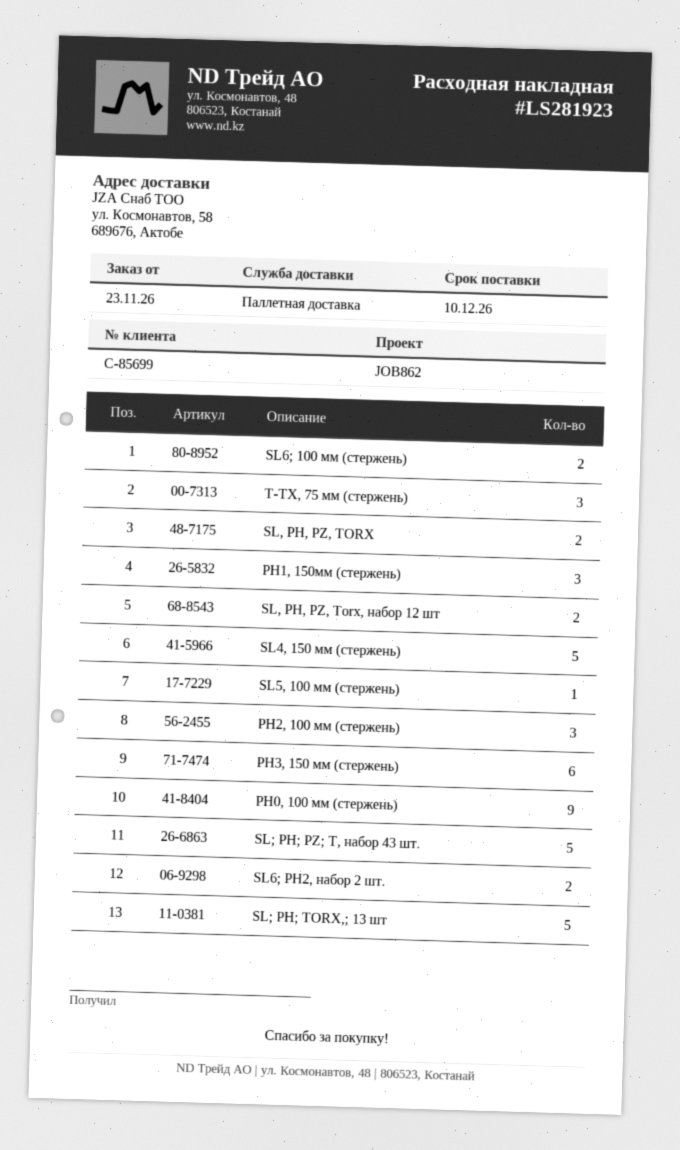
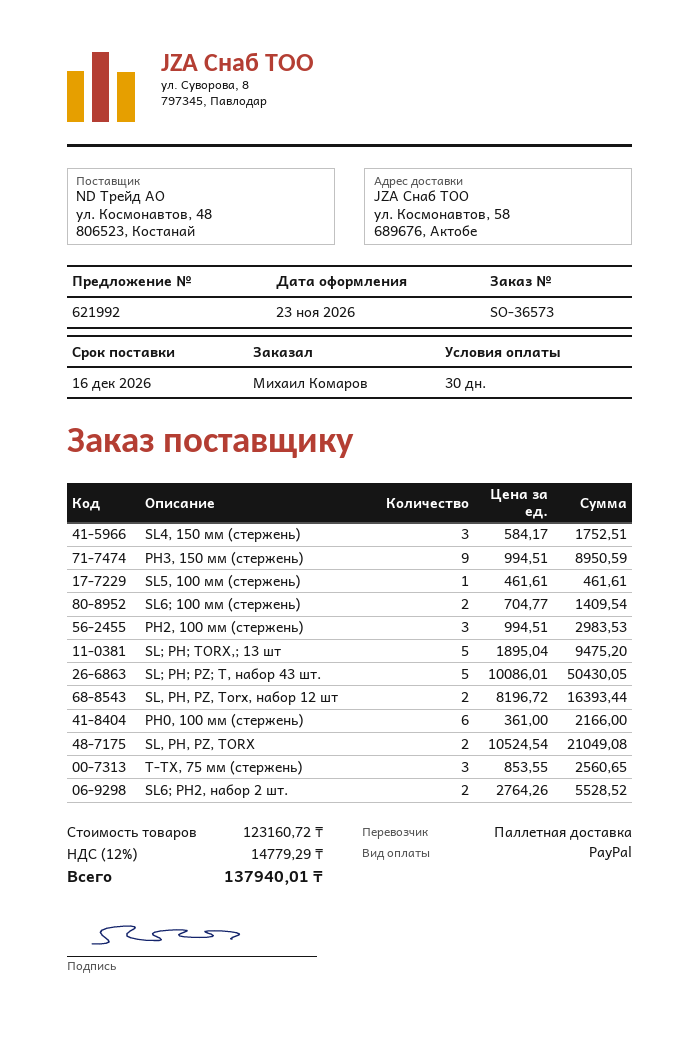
delivery date: 2026-12-10 -> 2026-12-16
PH1, 150мм (стержень): 3 -> none
SL4, 150 мм (стержень): 5 -> 3
PH3, 150 мм (стержень): 6 -> 9
PH0, 100 мм (стержень): 9 -> 6

